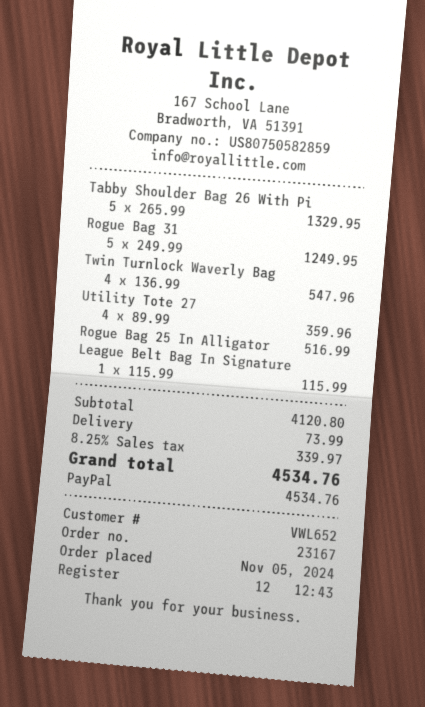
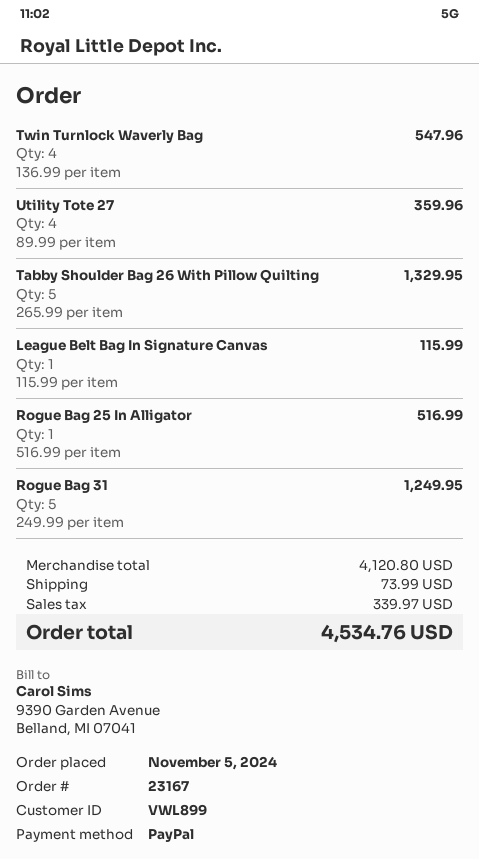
customer number: VWL652 -> VWL899

